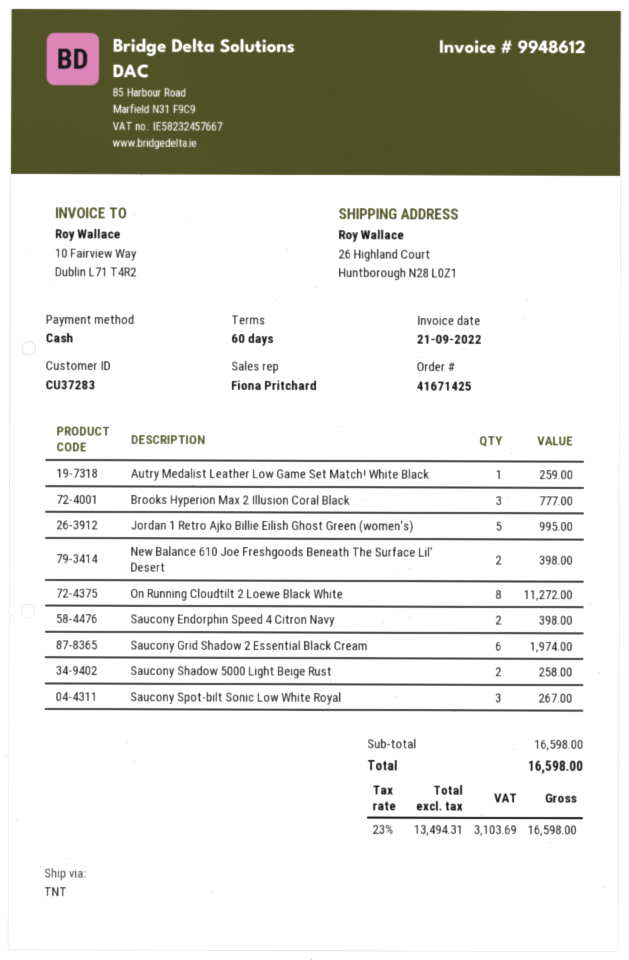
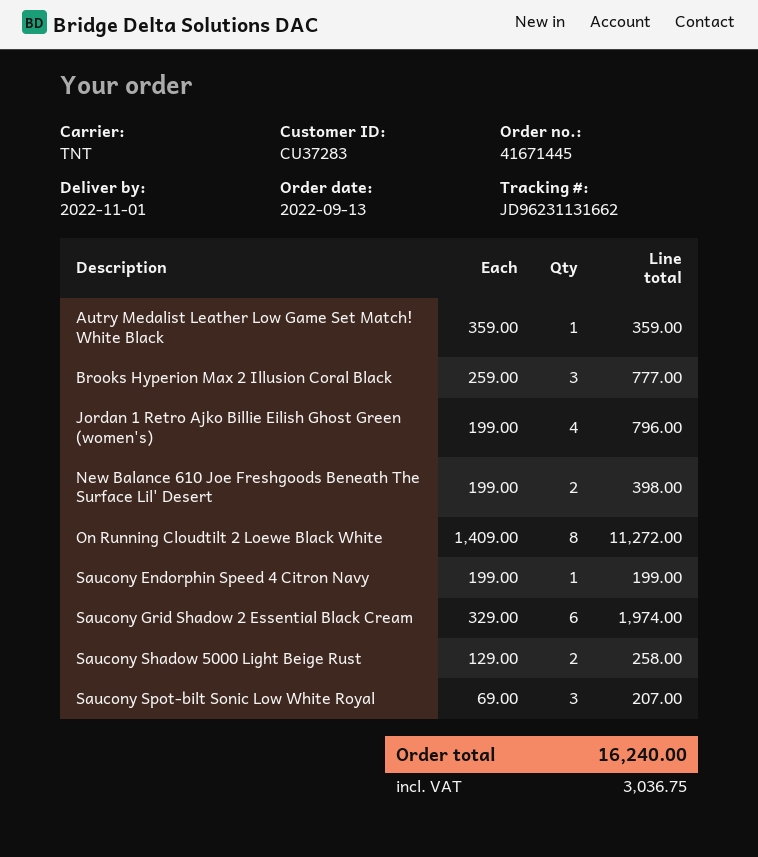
order number: 41671425 -> 41671445
Autry Medalist Leather Low Game Set Match! White Black: 1 for 259.00 -> 1 for 359.00
Jordan 1 Retro Ajko Billie Eilish Ghost Green (women's): 5 for 995.00 -> 4 for 796.00
Saucony Endorphin Speed 4 Citron Navy: 2 for 398.00 -> 1 for 199.00
Saucony Spot-bilt Sonic Low White Royal: 3 for 267.00 -> 3 for 207.00
tax: 3103.69 -> 3036.75
total: 16598.00 -> 16240.00

